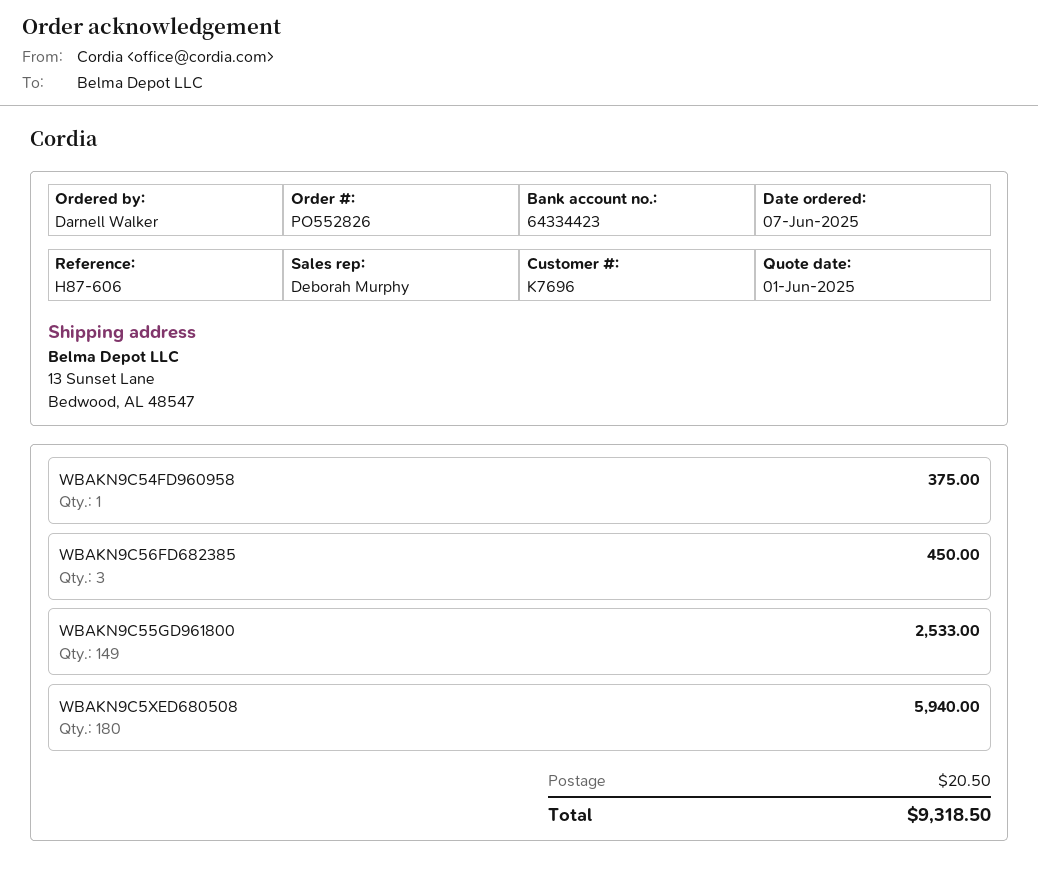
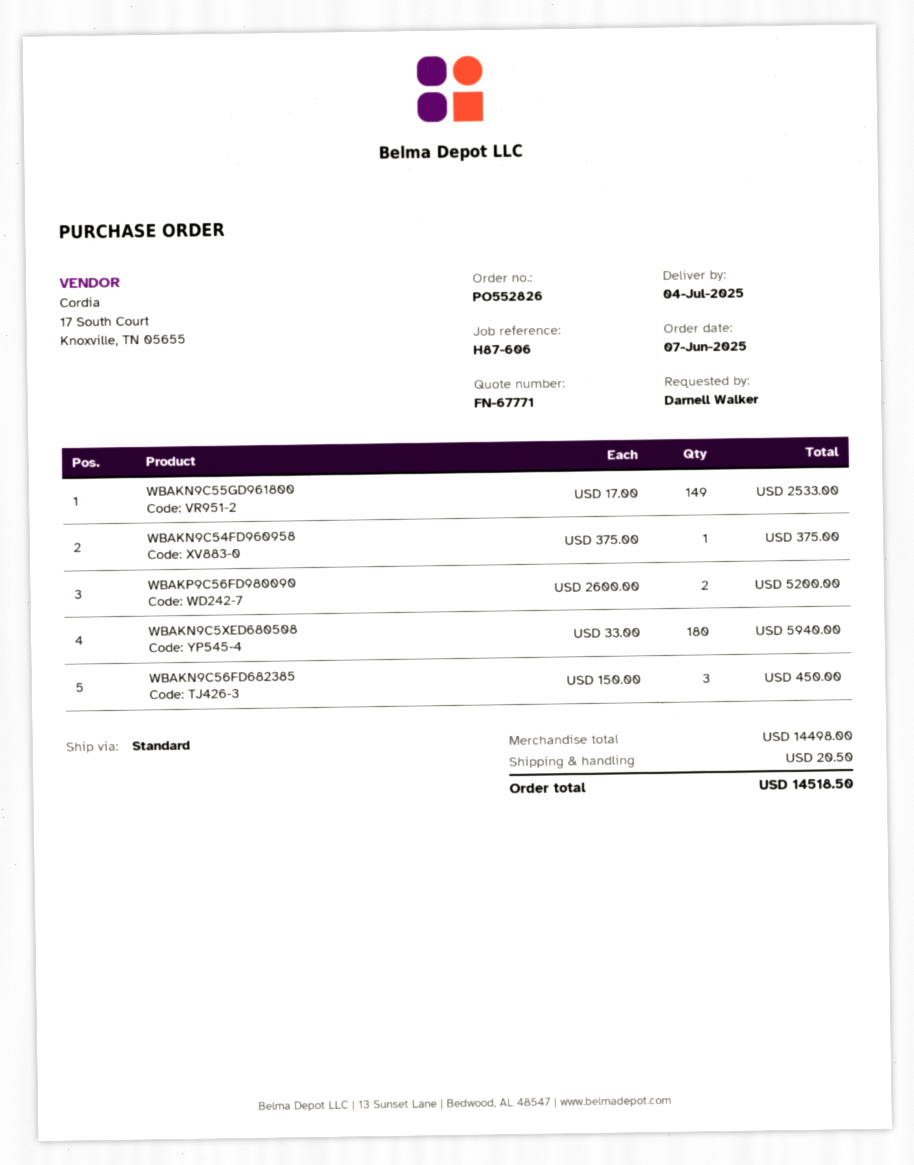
WBAKP9C56FD980090: none -> 2 for 5200.00
total: 9318.50 -> 14518.50

